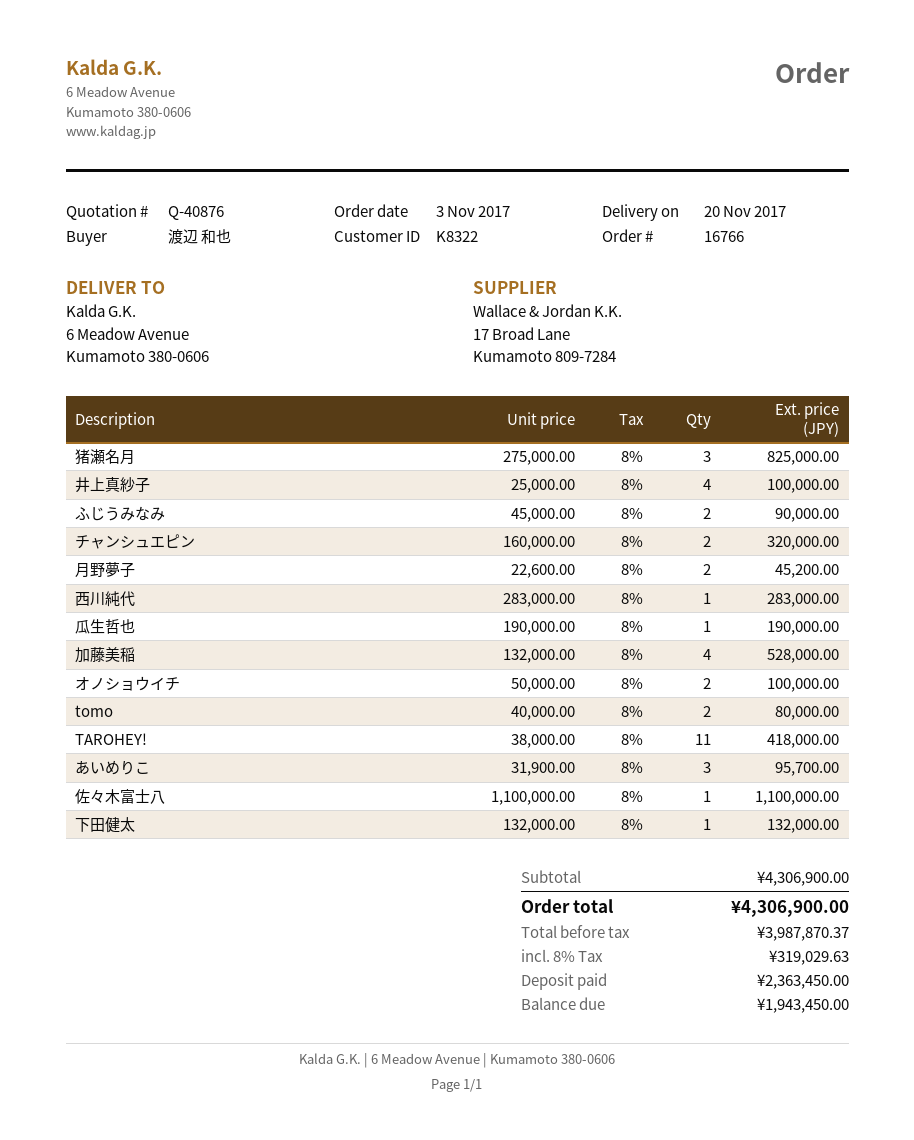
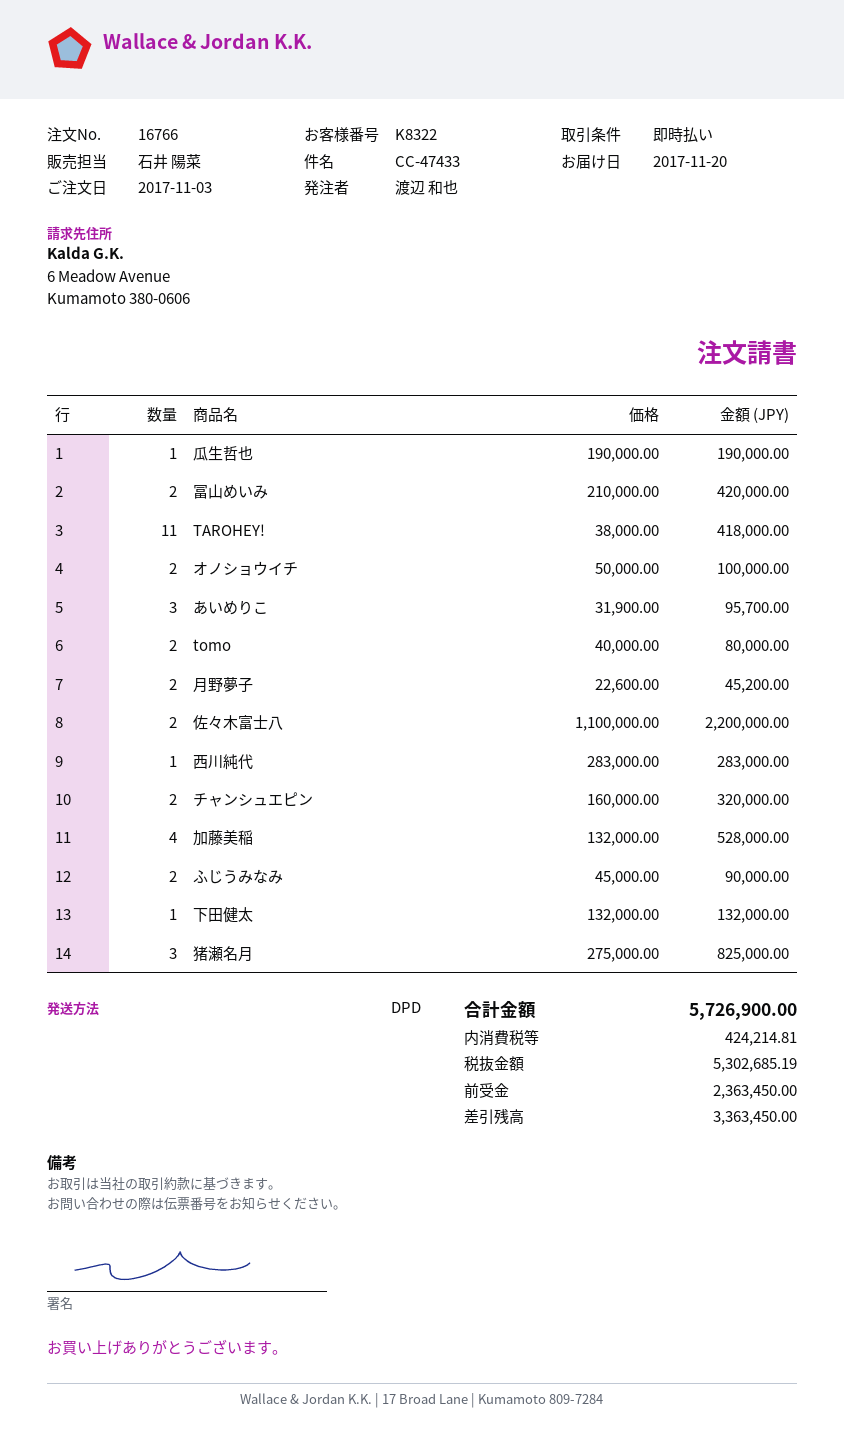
井上真紗子: 4 x 25000.00 = 100000.00 -> none
佐々木富士八: 1 x 1100000.00 = 1100000.00 -> 2 x 1100000.00 = 2200000.00
冨山めいみ: none -> 2 x 210000.00 = 420000.00
net: 3987870.37 -> 5302685.19
tax: 319029.63 -> 424214.81
total: 4306900.00 -> 5726900.00
balance: 1943450.00 -> 3363450.00

